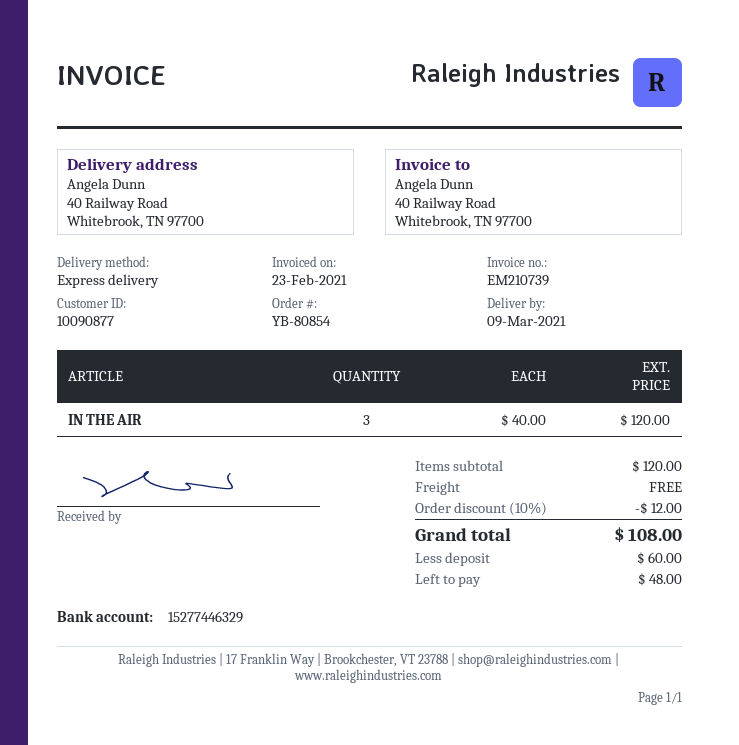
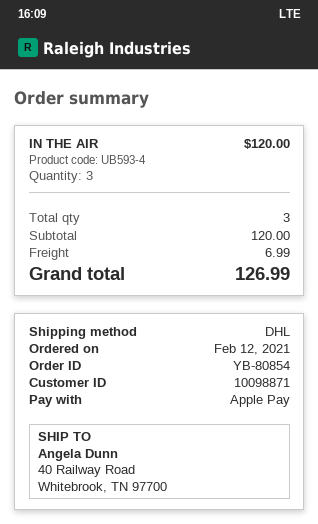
customer number: 10090877 -> 10098871
shipping method: express -> DHL
discount: 10% = 12.00 -> none
shipping: 0.00 -> 6.99
total: 108.00 -> 126.99

